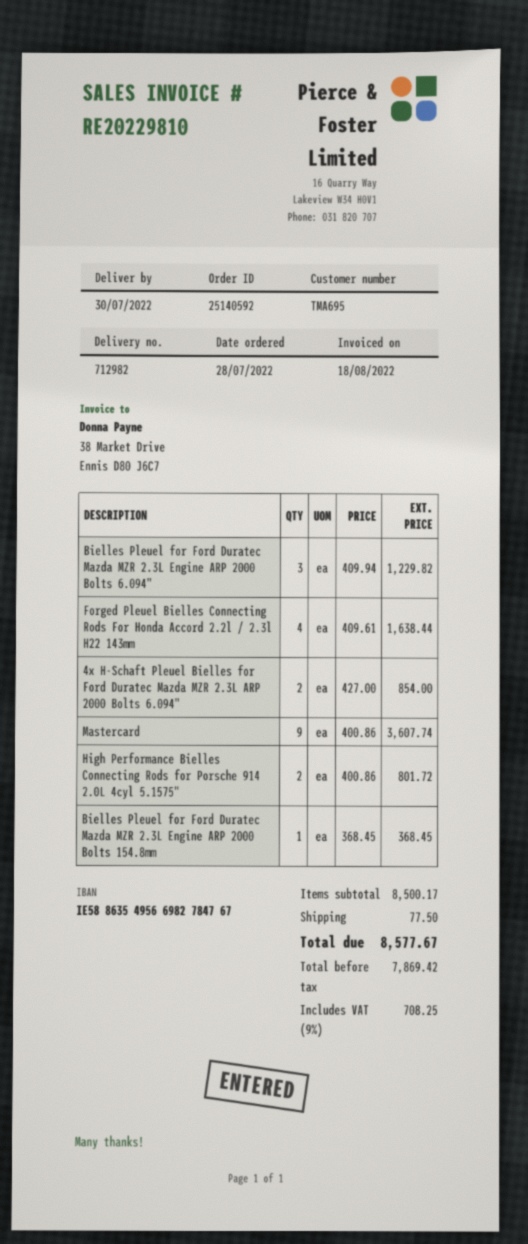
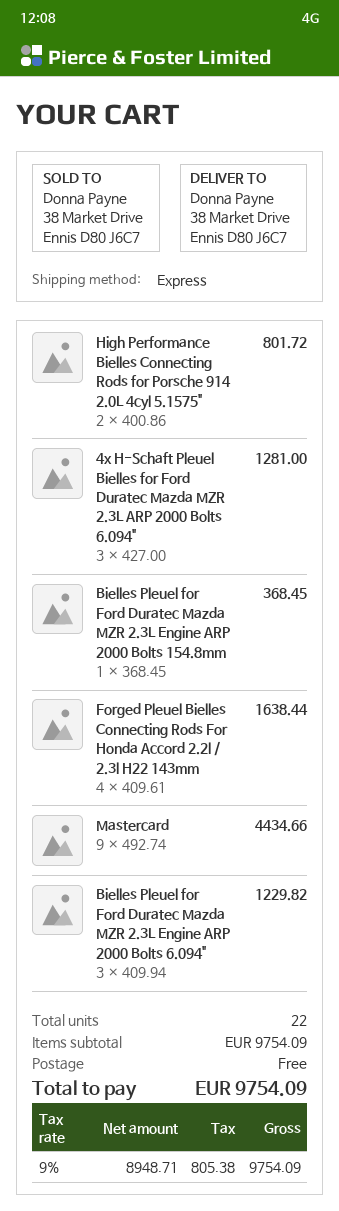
4x H-Schaft Pleuel Bielles for Ford Duratec Mazda MZR 2.3L ARP 2000 Bolts 6.094": 2 x 427.00 = 854.00 -> 3 x 427.00 = 1281.00
Mastercard: 9 x 400.86 = 3607.74 -> 9 x 492.74 = 4434.66
subtotal: 8500.17 -> 9754.09
shipping: 77.50 -> 0.00
net: 7869.42 -> 8948.71
tax: 9% = 708.25 -> 9% = 805.38
total: 8577.67 -> 9754.09

